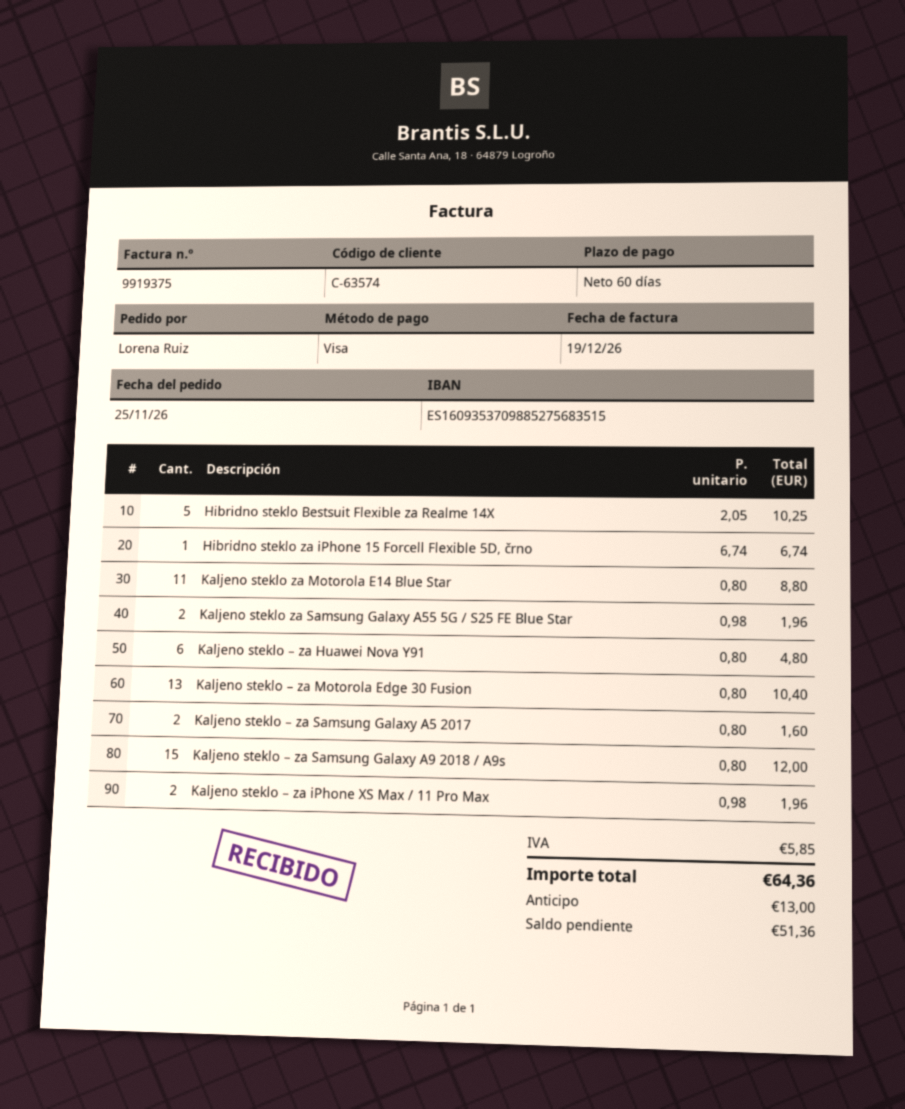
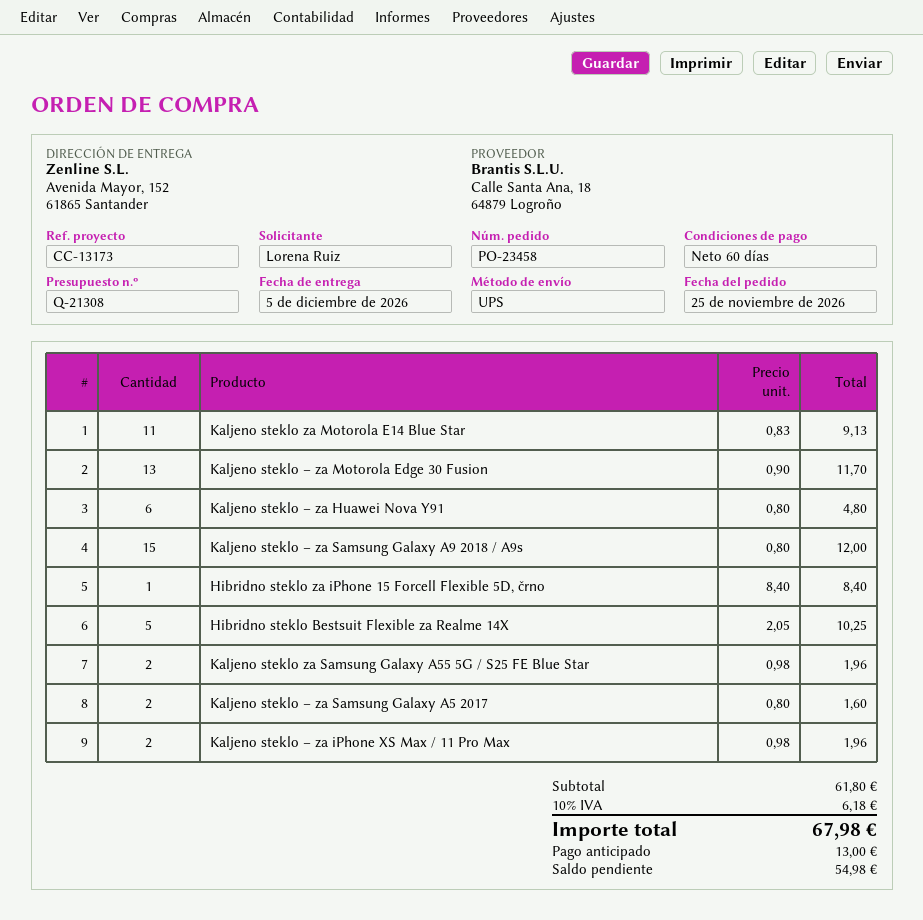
Hibridno steklo za iPhone 15 Forcell Flexible 5D, črno: 1 x 6.74 = 6.74 -> 1 x 8.40 = 8.40
Kaljeno steklo za Motorola E14 Blue Star: 11 x 0.80 = 8.80 -> 11 x 0.83 = 9.13
Kaljeno steklo – za Motorola Edge 30 Fusion: 13 x 0.80 = 10.40 -> 13 x 0.90 = 11.70
tax: 5.85 -> 6.18
total: 64.36 -> 67.98
balance: 51.36 -> 54.98

